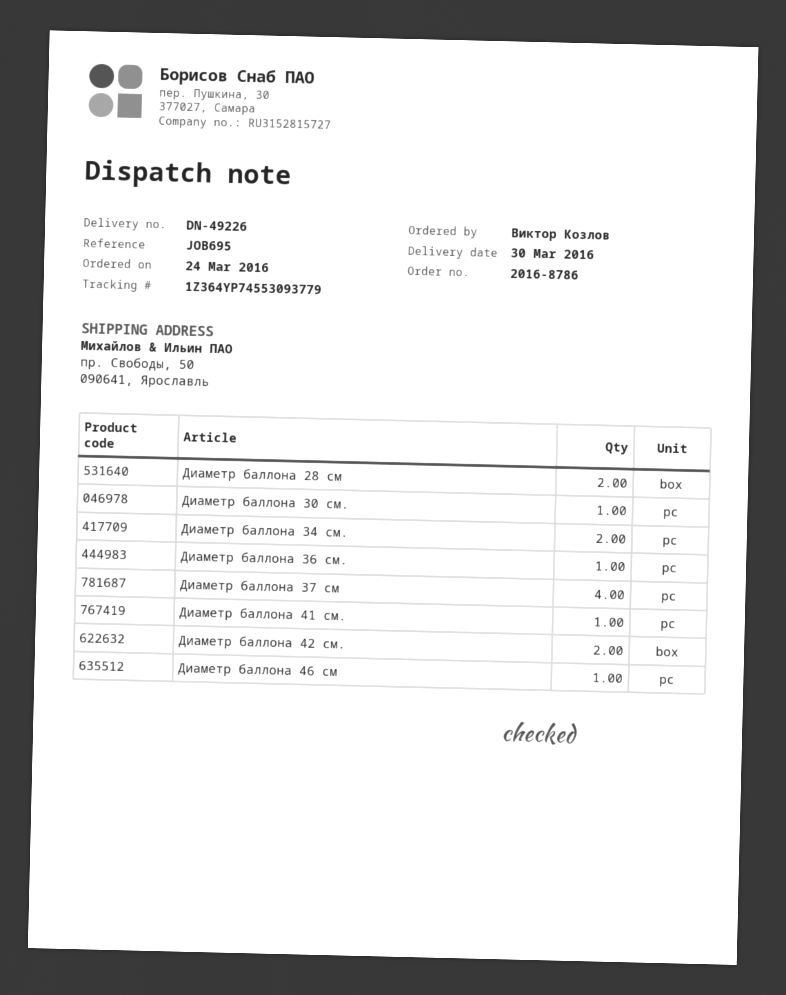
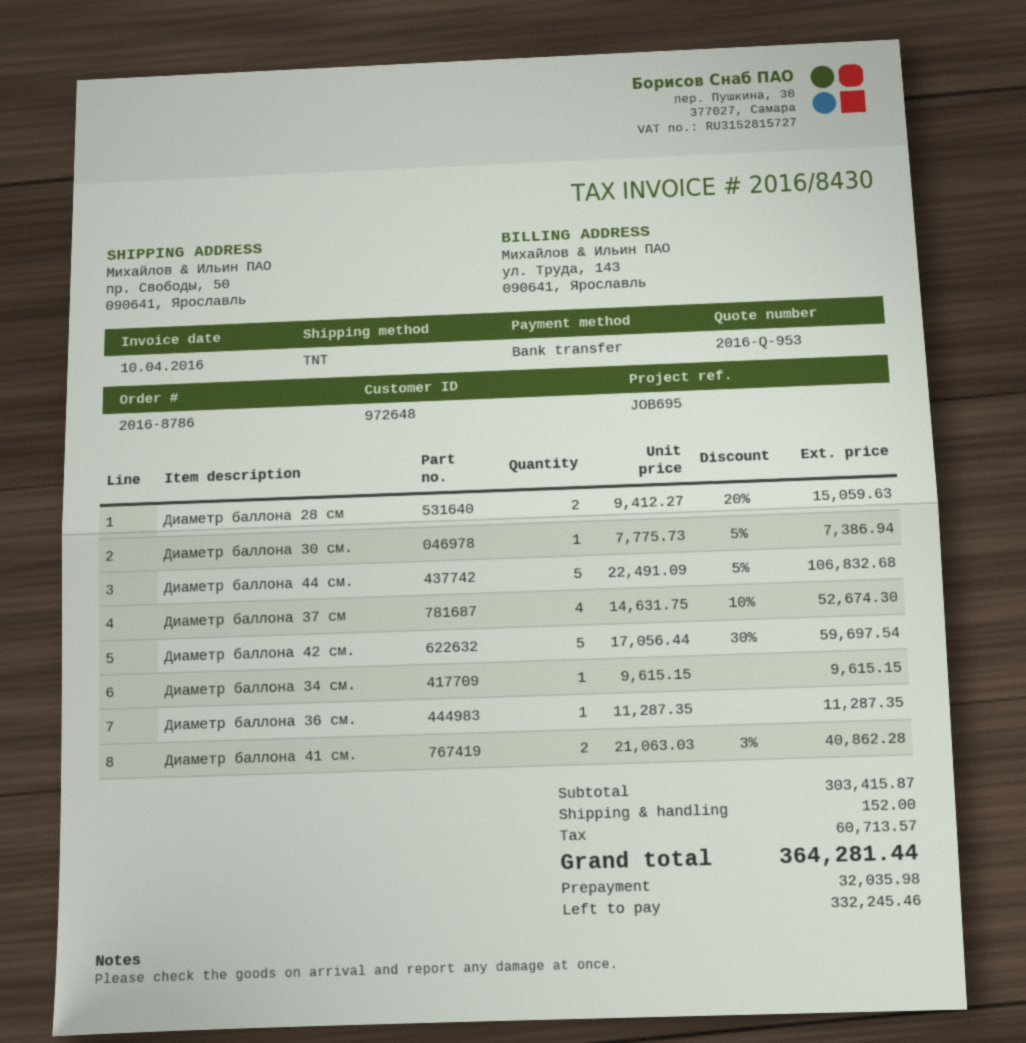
Диаметр баллона 34 см.: 2 -> 1
Диаметр баллона 41 см.: 1 -> 2
Диаметр баллона 42 см.: 2 -> 5
Диаметр баллона 46 см: 1 -> none
Диаметр баллона 44 см.: none -> 5

